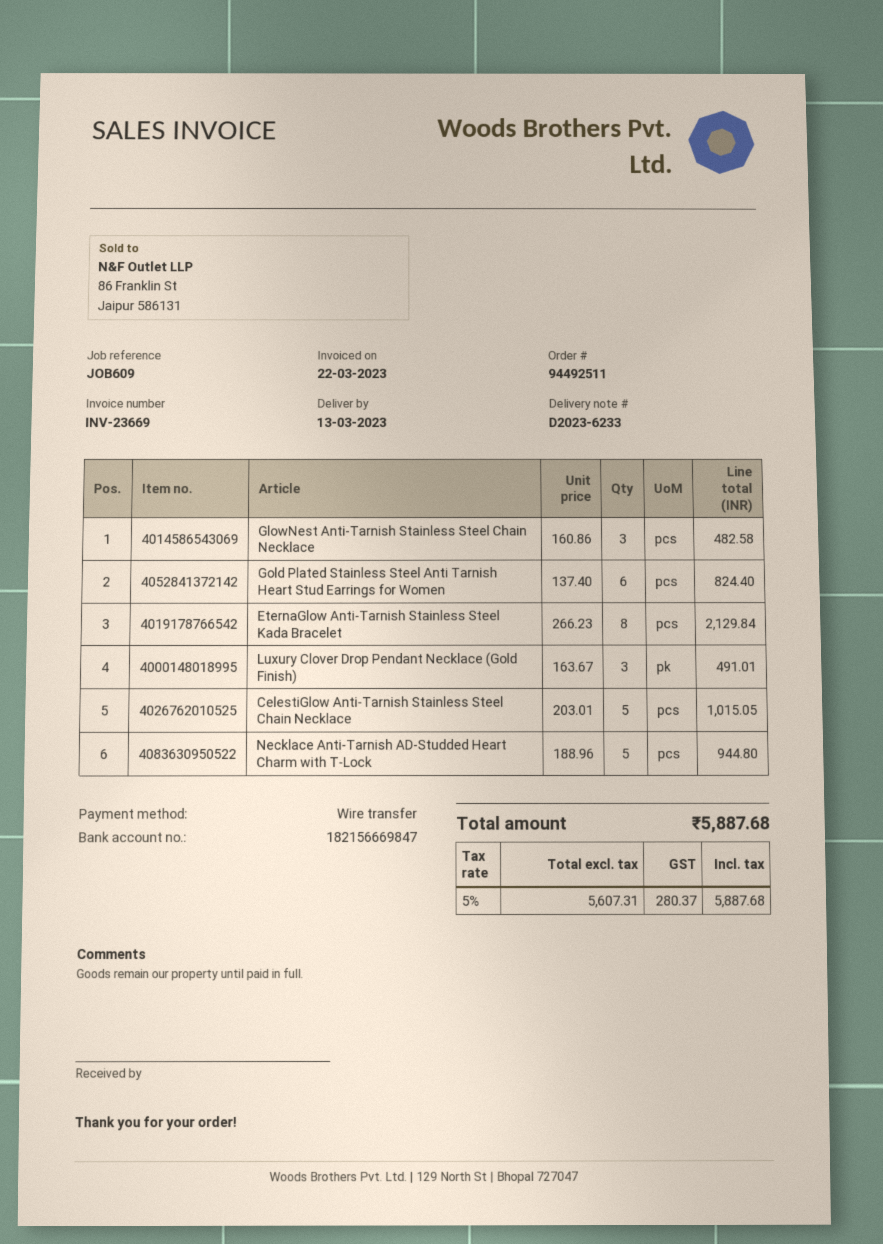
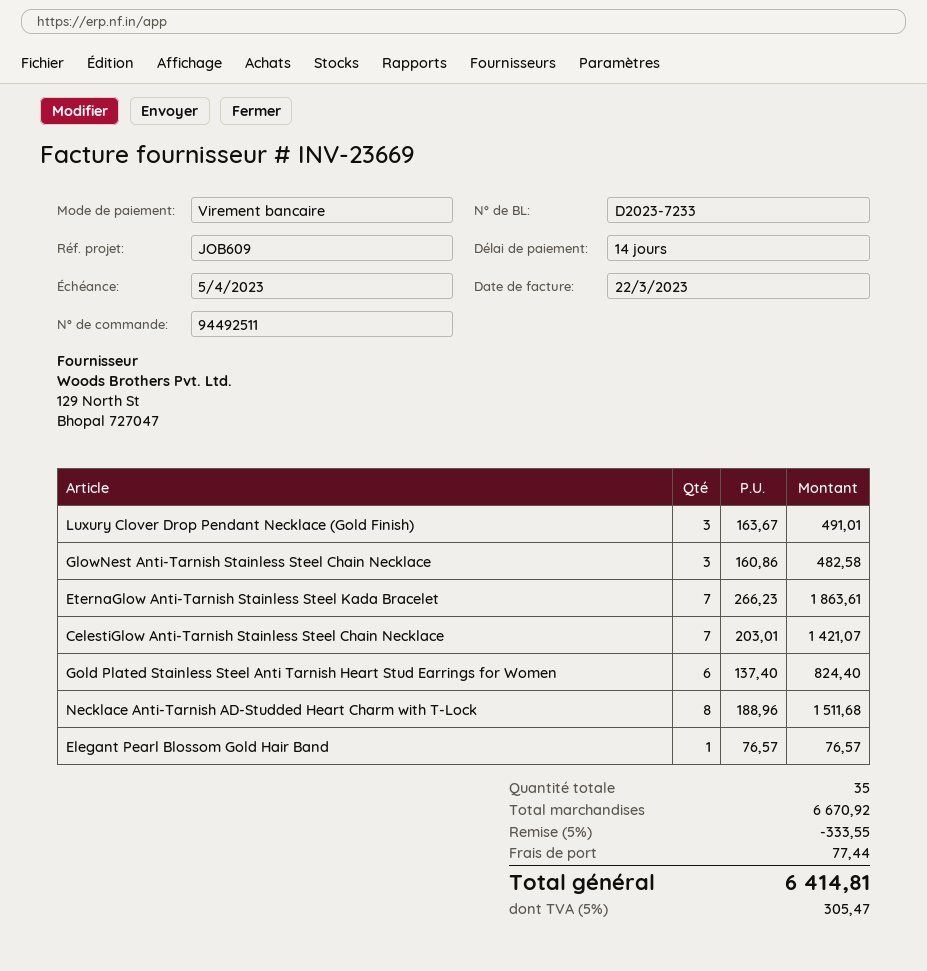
delivery note number: D2023-6233 -> D2023-7233
EternaGlow Anti-Tarnish Stainless Steel Kada Bracelet: 8 x 266.23 = 2129.84 -> 7 x 266.23 = 1863.61
CelestiGlow Anti-Tarnish Stainless Steel Chain Necklace: 5 x 203.01 = 1015.05 -> 7 x 203.01 = 1421.07
Necklace Anti-Tarnish AD-Studded Heart Charm with T-Lock: 5 x 188.96 = 944.80 -> 8 x 188.96 = 1511.68
Elegant Pearl Blossom Gold Hair Band: none -> 1 x 76.57 = 76.57
discount: none -> 5% = 333.55
shipping: none -> 77.44
tax: 5% = 280.37 -> 5% = 305.47
total: 5887.68 -> 6414.81

